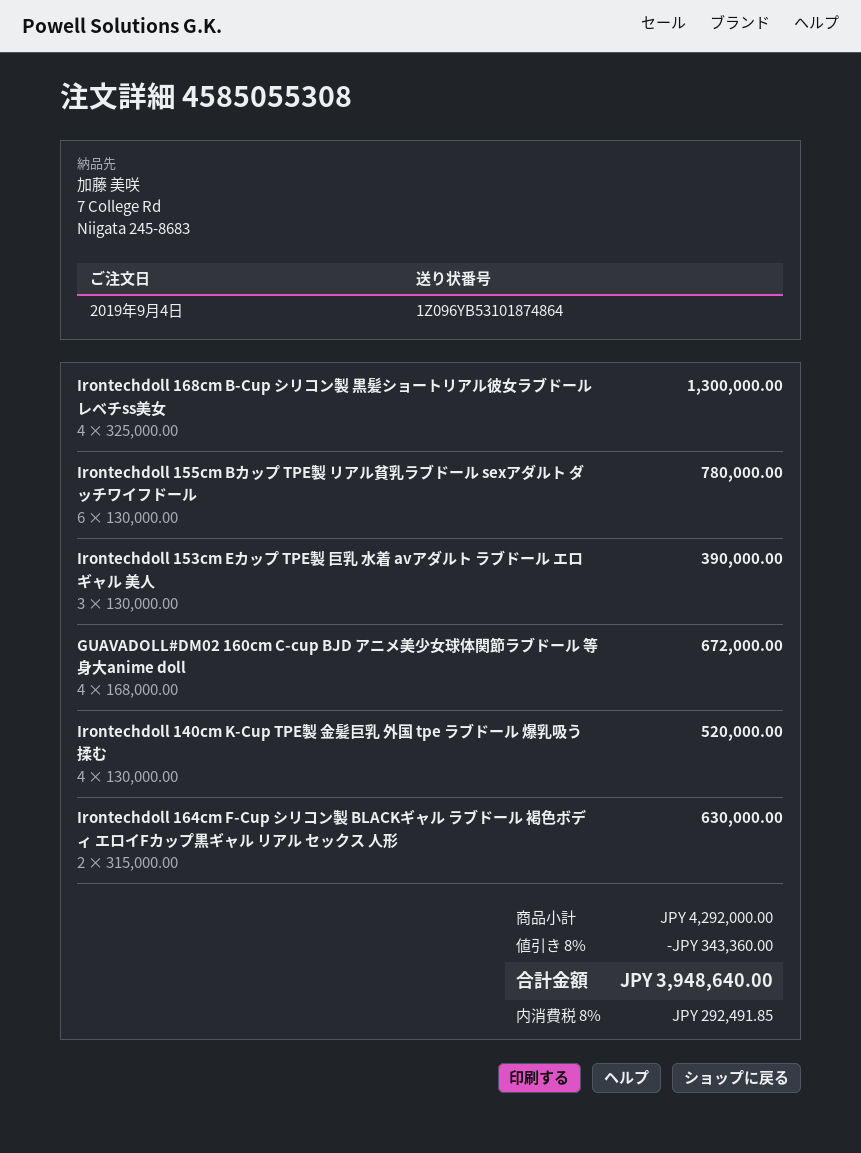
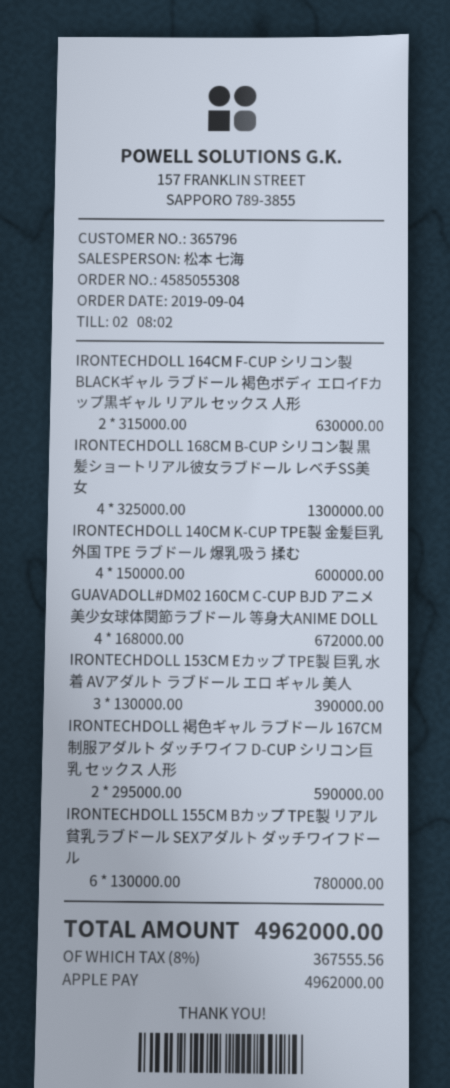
Irontechdoll 140cm K-Cup TPE製 金髪巨乳 外国 tpe ラブドール 爆乳吸う 揉む: 4 x 130000.00 = 520000.00 -> 4 x 150000.00 = 600000.00
IRONTECHDOLL 褐色ギャル ラブドール 167CM 制服アダルト ダッチワイフ D-CUP シリコン巨乳 セックス 人形: none -> 2 x 295000.00 = 590000.00
discount: 8% = 343360.00 -> none
tax: 8% = 292491.85 -> 8% = 367555.56
total: 3948640.00 -> 4962000.00

